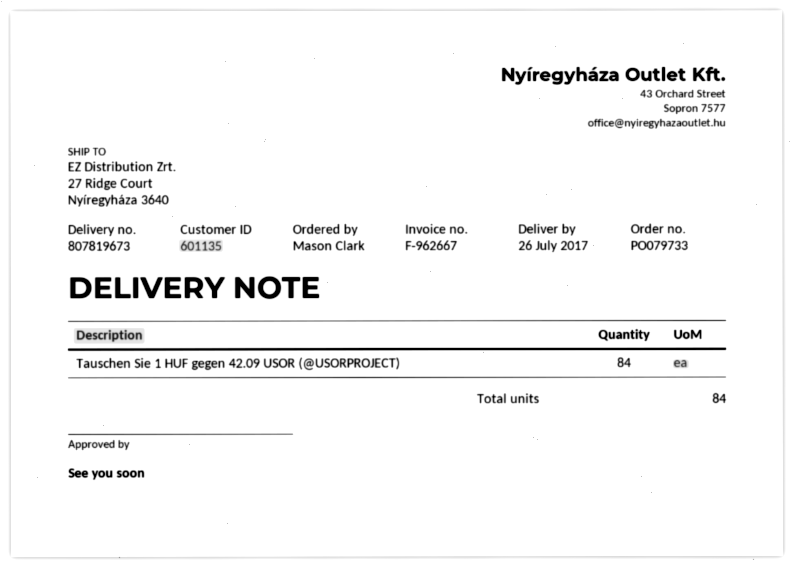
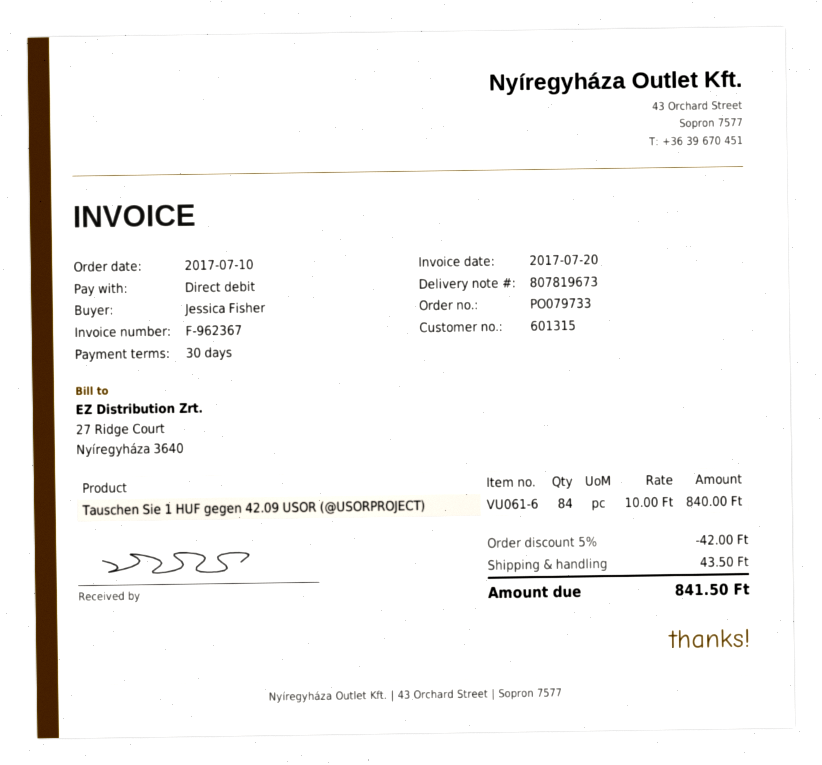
invoice number: F-962667 -> F-962367
customer number: 601135 -> 601315
ordered by: Mason Clark -> Jessica Fisher

